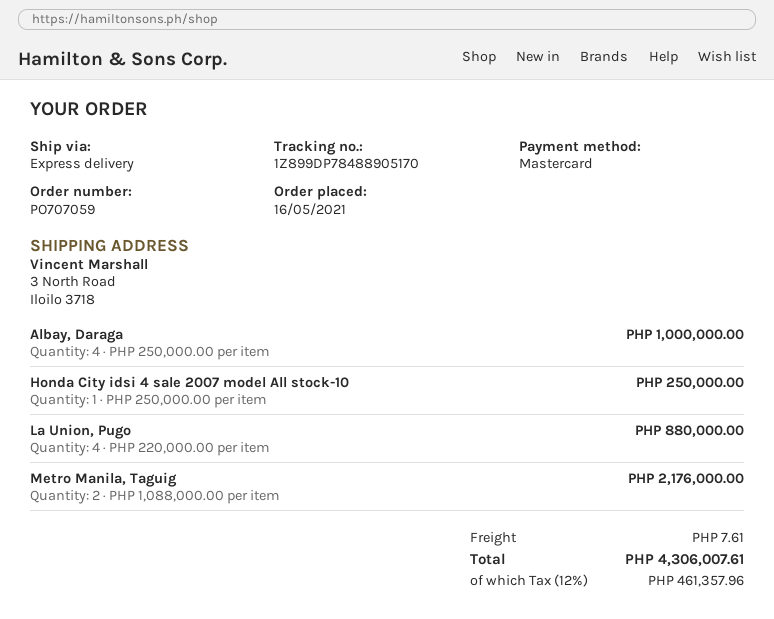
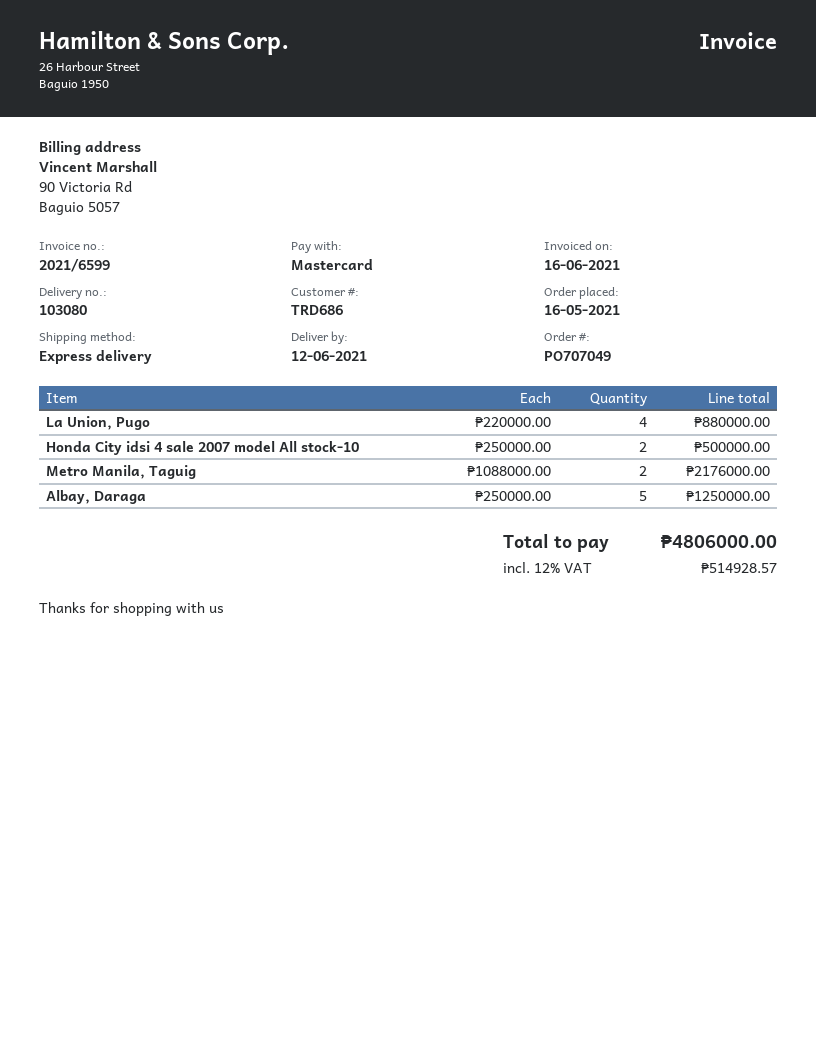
order number: PO707059 -> PO707049
Albay, Daraga: 4 x 250000.00 = 1000000.00 -> 5 x 250000.00 = 1250000.00
Honda City idsi 4 sale 2007 model All stock-10: 1 x 250000.00 = 250000.00 -> 2 x 250000.00 = 500000.00
shipping: 7.61 -> none
tax: 12% = 461357.96 -> 12% = 514928.57
total: 4306007.61 -> 4806000.00

